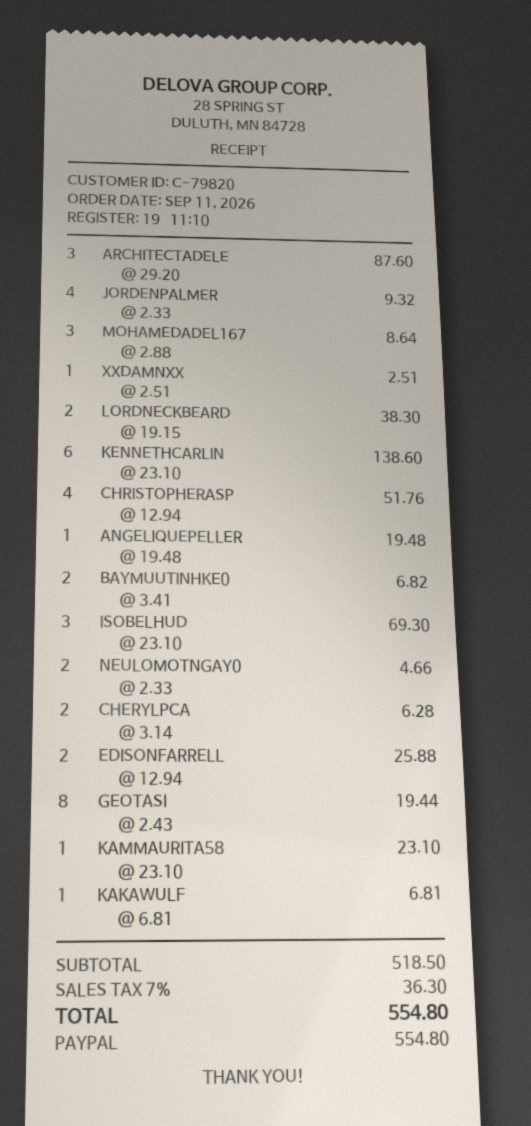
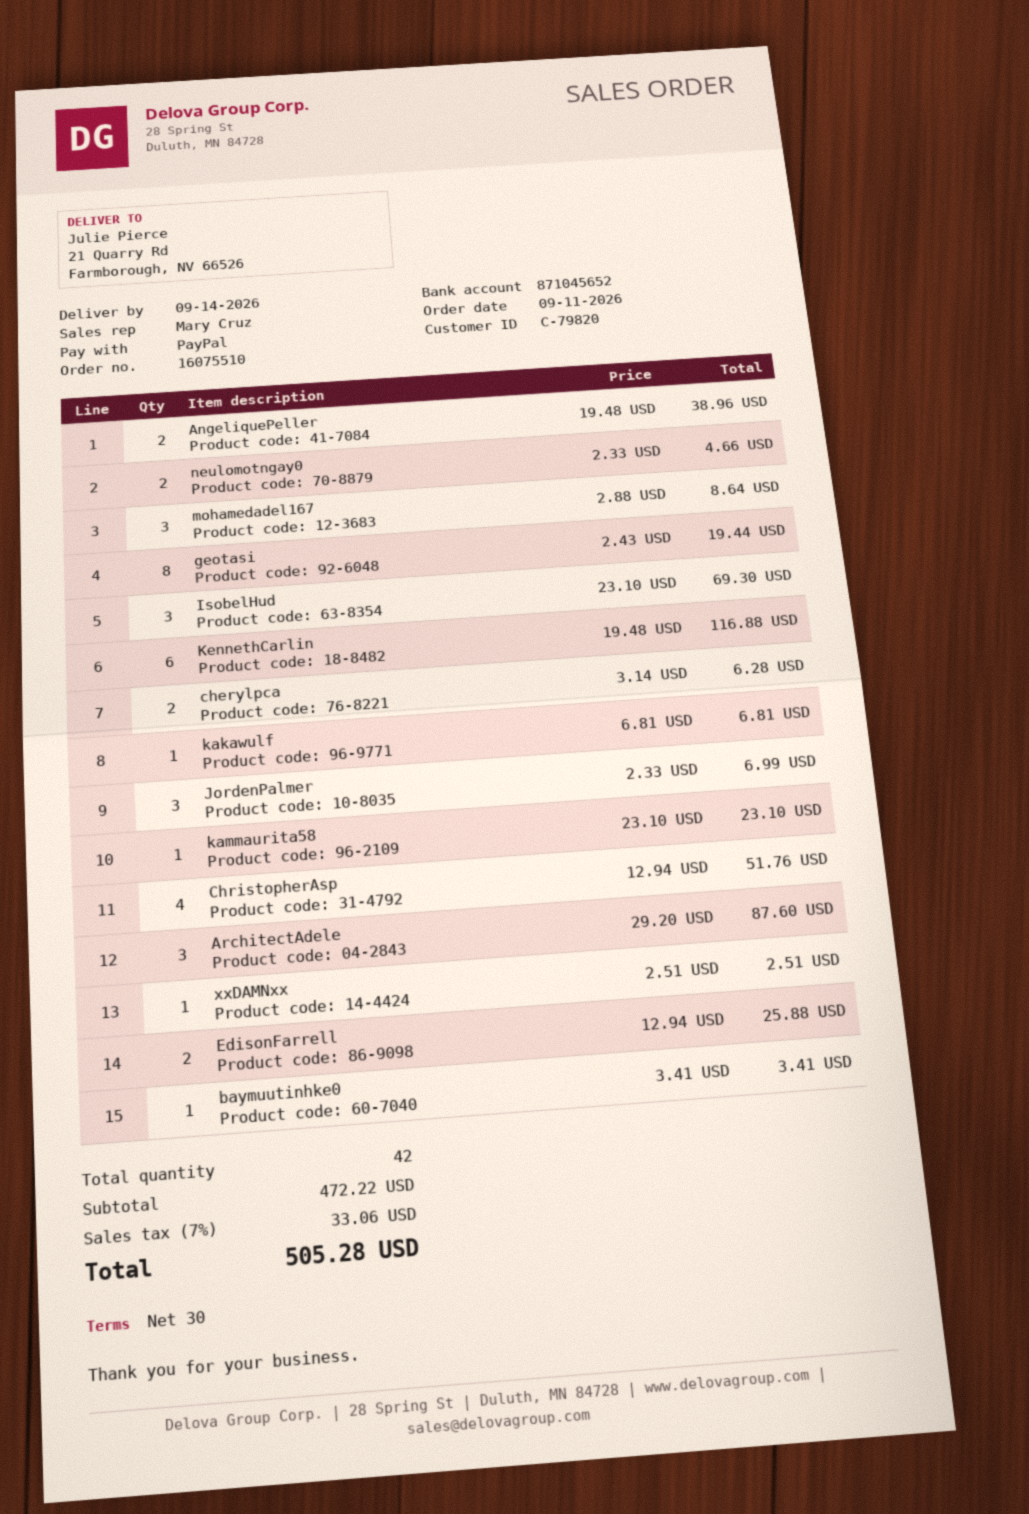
JORDENPALMER: 4 x 2.33 = 9.32 -> 3 x 2.33 = 6.99
LORDNECKBEARD: 2 x 19.15 = 38.30 -> none
KENNETHCARLIN: 6 x 23.10 = 138.60 -> 6 x 19.48 = 116.88
ANGELIQUEPELLER: 1 x 19.48 = 19.48 -> 2 x 19.48 = 38.96
BAYMUUTINHKE0: 2 x 3.41 = 6.82 -> 1 x 3.41 = 3.41
subtotal: 518.50 -> 472.22
tax: 7% = 36.30 -> 7% = 33.06
total: 554.80 -> 505.28

